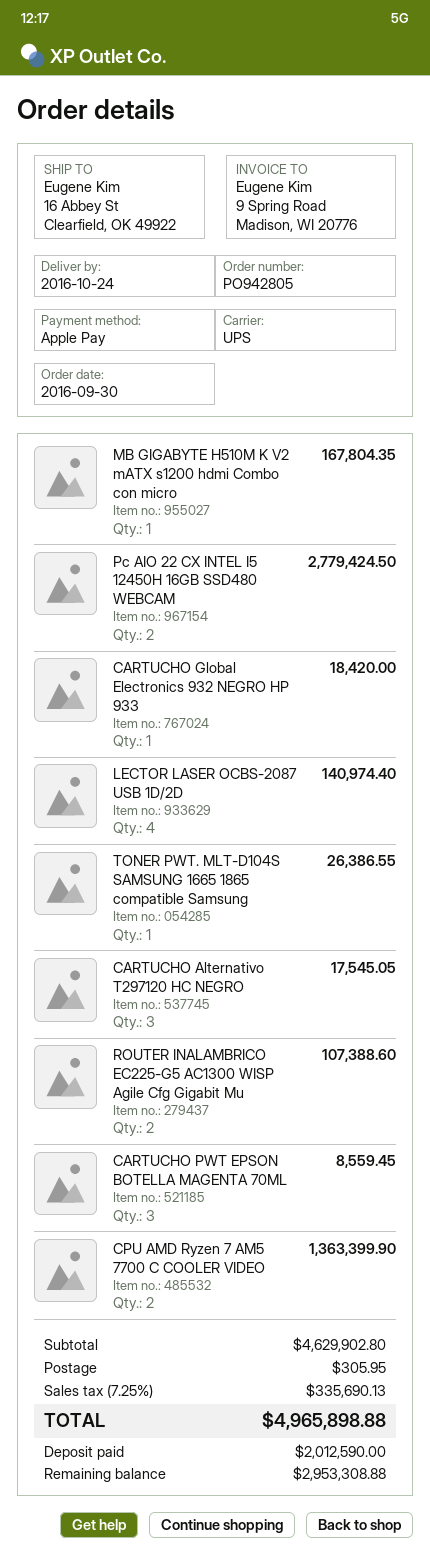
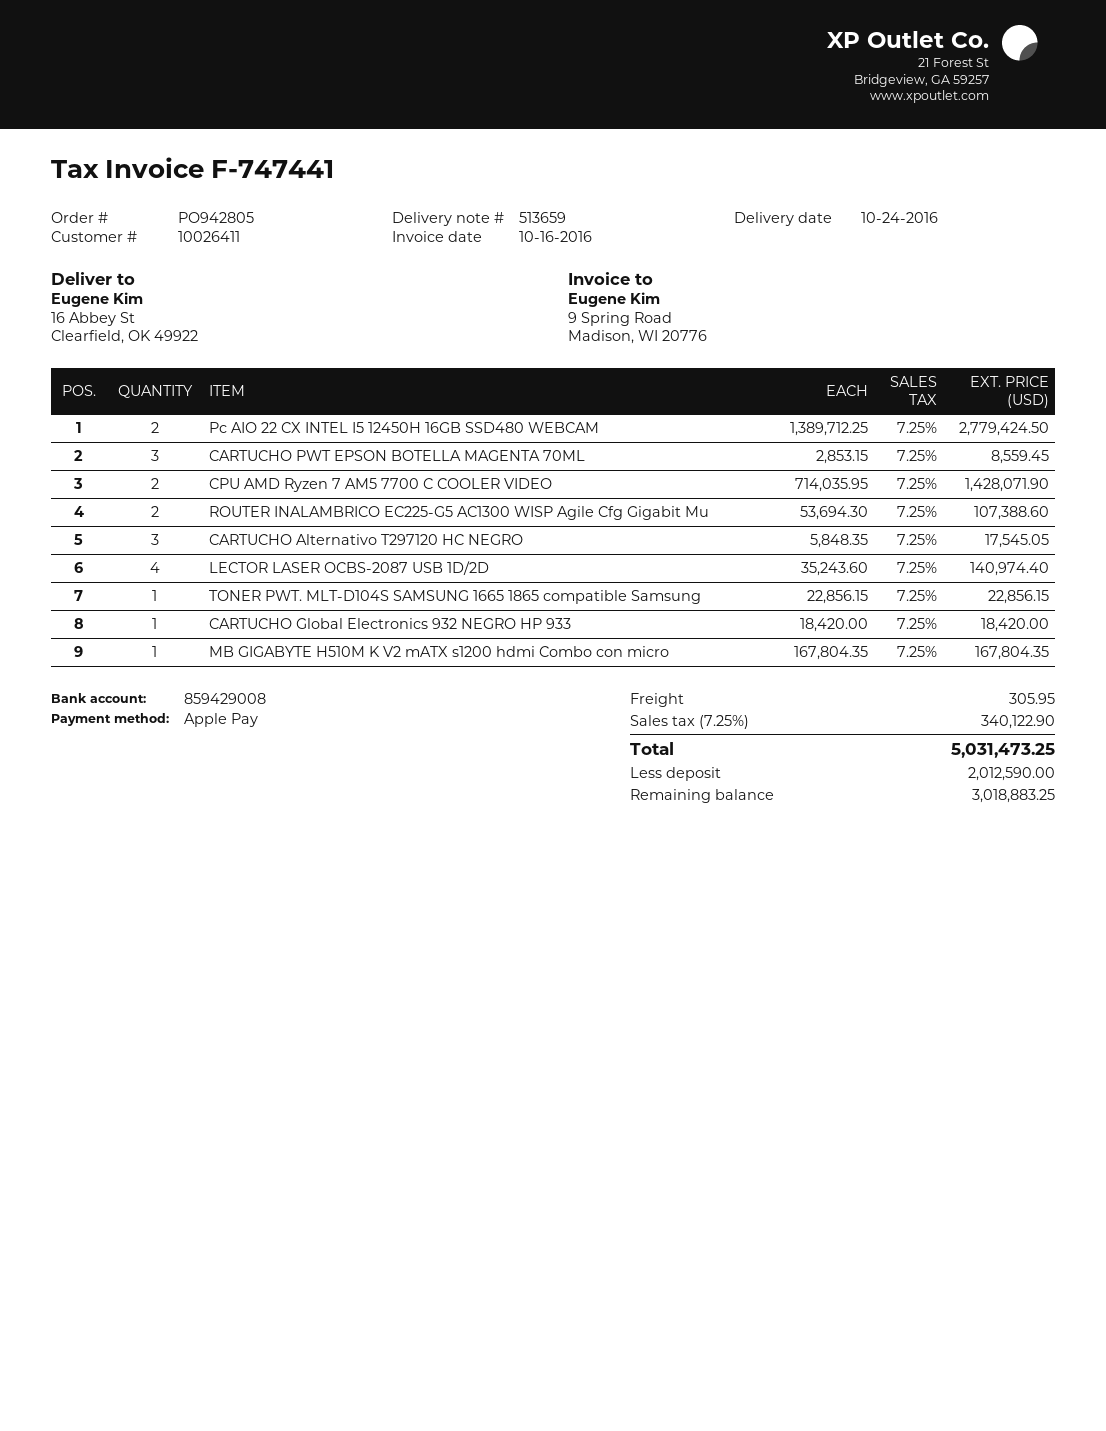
TONER PWT. MLT-D104S SAMSUNG 1665 1865 compatible Samsung: 1 for 26386.55 -> 1 for 22856.15
CPU AMD Ryzen 7 AM5 7700 C COOLER VIDEO: 2 for 1363399.90 -> 2 for 1428071.90
tax: 7.25% = 335690.13 -> 7.25% = 340122.90
total: 4965898.88 -> 5031473.25
balance: 2953308.88 -> 3018883.25

